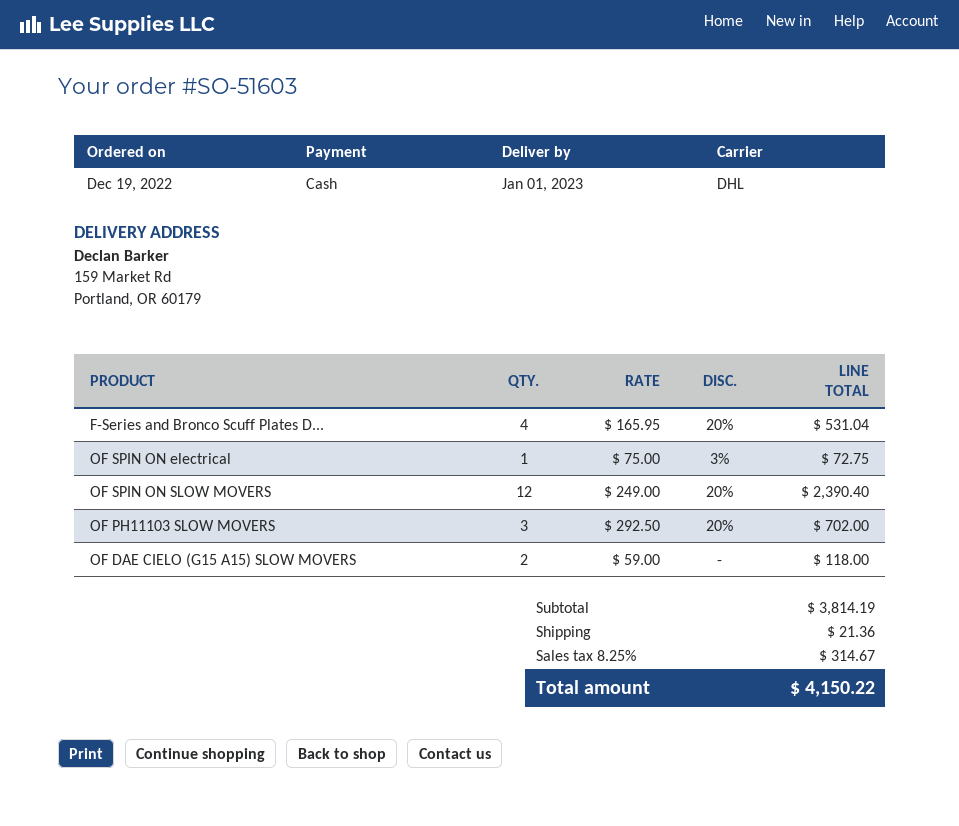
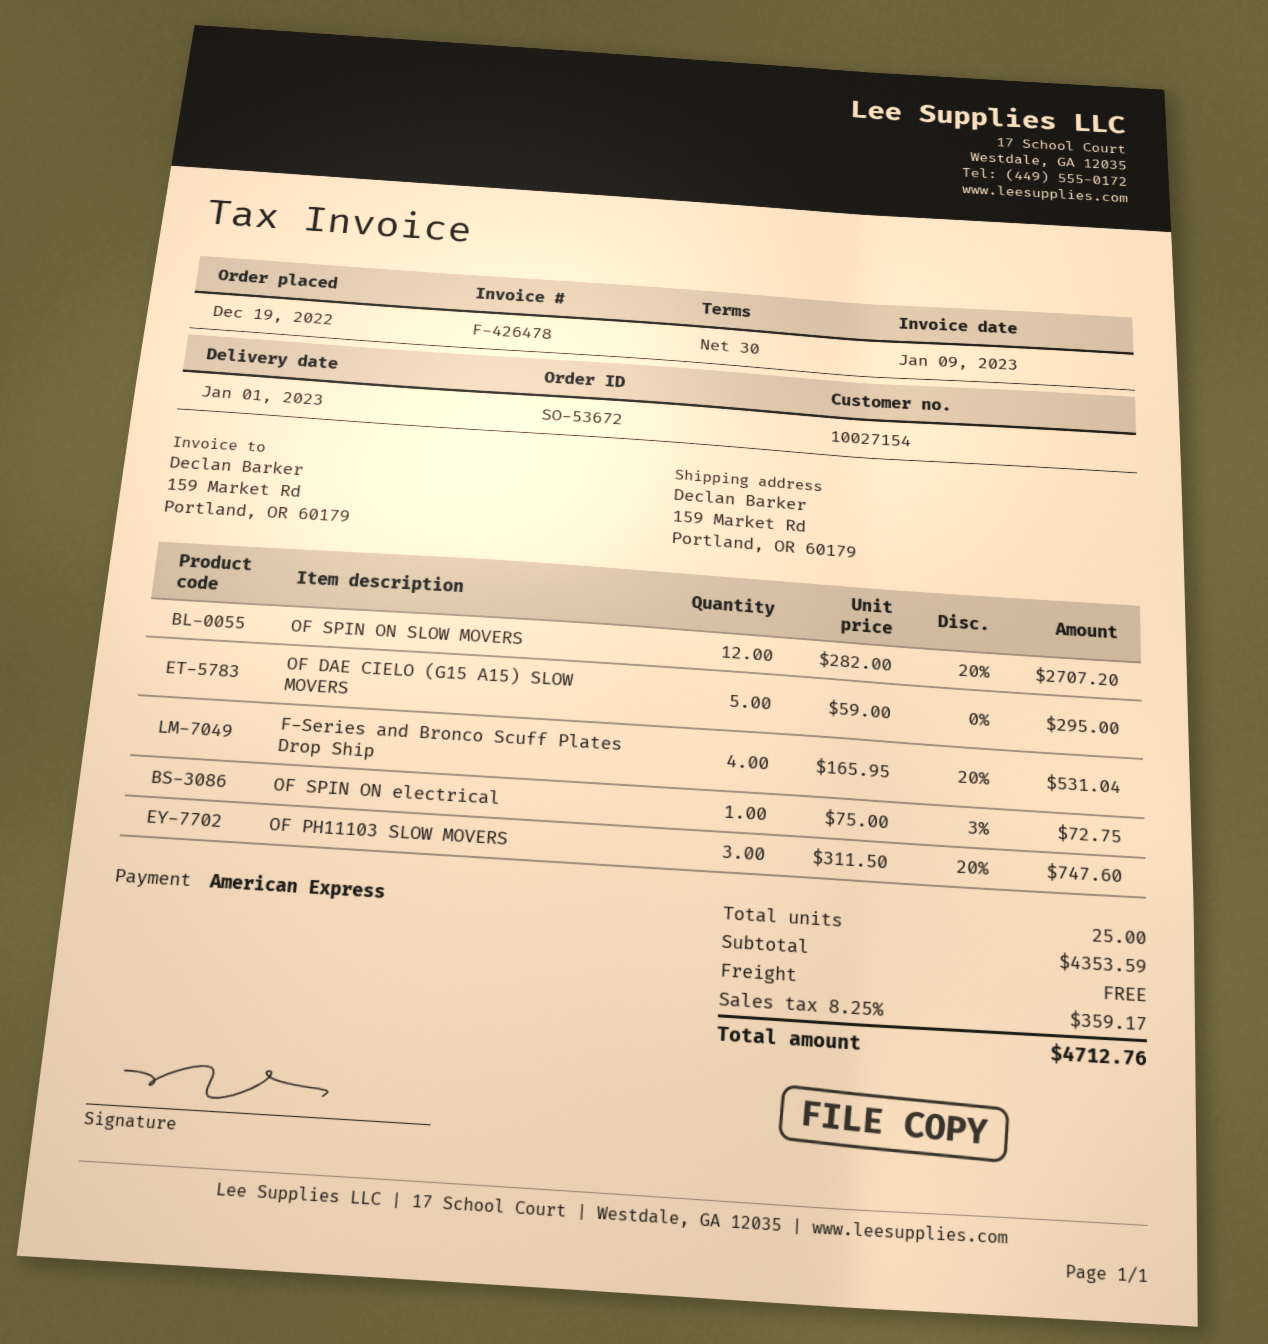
order number: SO-51603 -> SO-53672
payment method: cash -> American Express
OF SPIN ON SLOW MOVERS: 12 x 249.00 - 20% = 2390.40 -> 12 x 282.00 - 20% = 2707.20
OF PH11103 SLOW MOVERS: 3 x 292.50 - 20% = 702.00 -> 3 x 311.50 - 20% = 747.60
OF DAE CIELO (G15 A15) SLOW MOVERS: 2 x 59.00 = 118.00 -> 5 x 59.00 = 295.00
subtotal: 3814.19 -> 4353.59
shipping: 21.36 -> 0.00
tax: 8.25% = 314.67 -> 8.25% = 359.17
total: 4150.22 -> 4712.76

